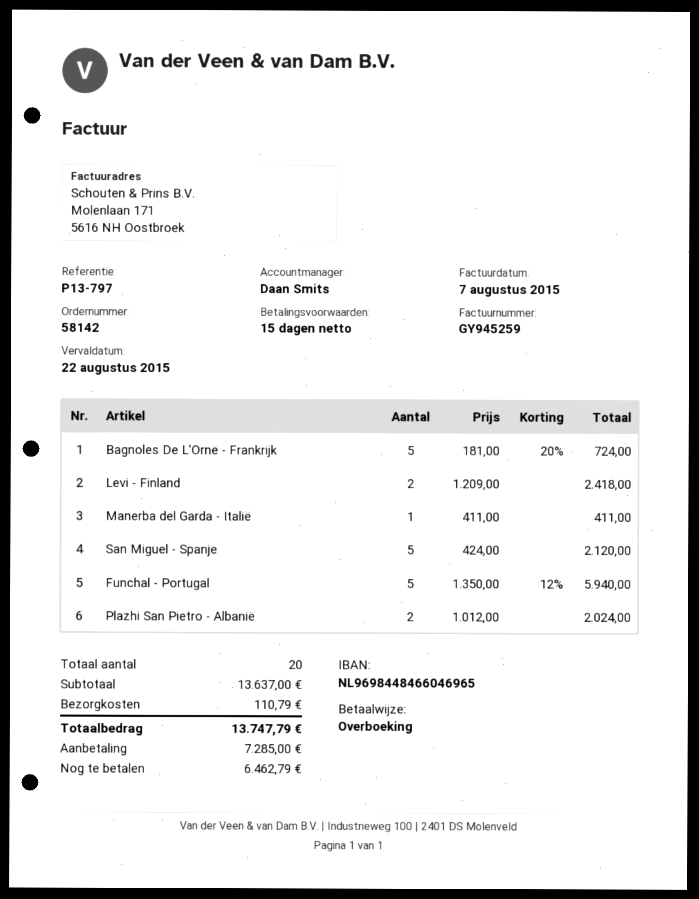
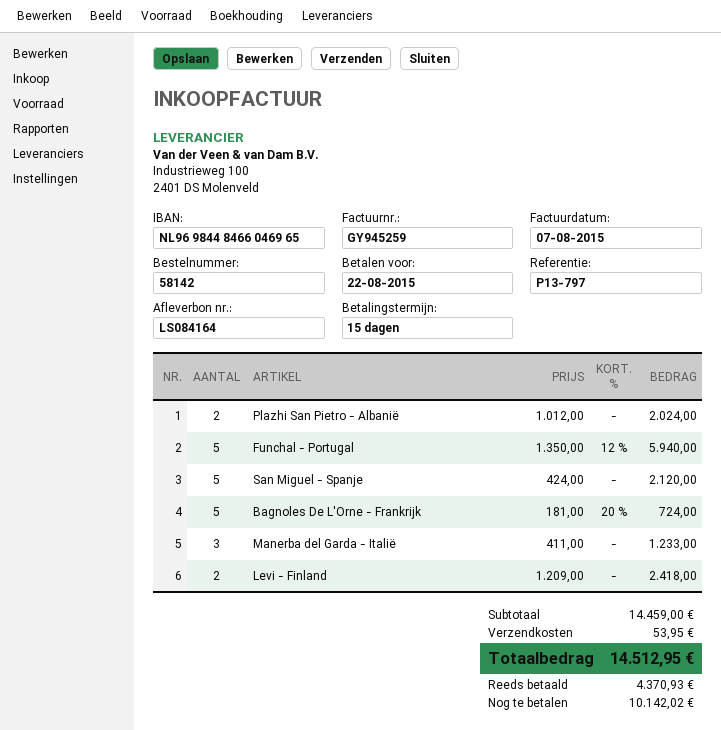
Manerba del Garda - Italië: 1 x 411.00 = 411.00 -> 3 x 411.00 = 1233.00
subtotal: 13637.00 -> 14459.00
shipping: 110.79 -> 53.95
total: 13747.79 -> 14512.95
deposit: 7285.00 -> 4370.93
balance: 6462.79 -> 10142.02

